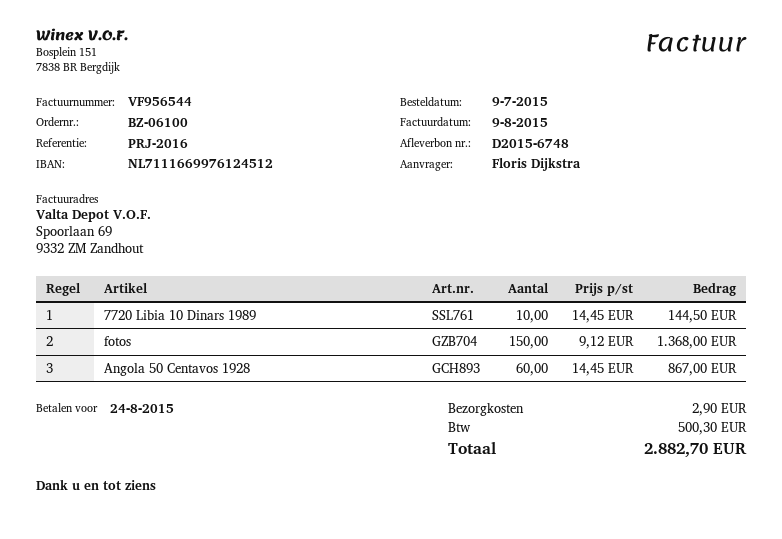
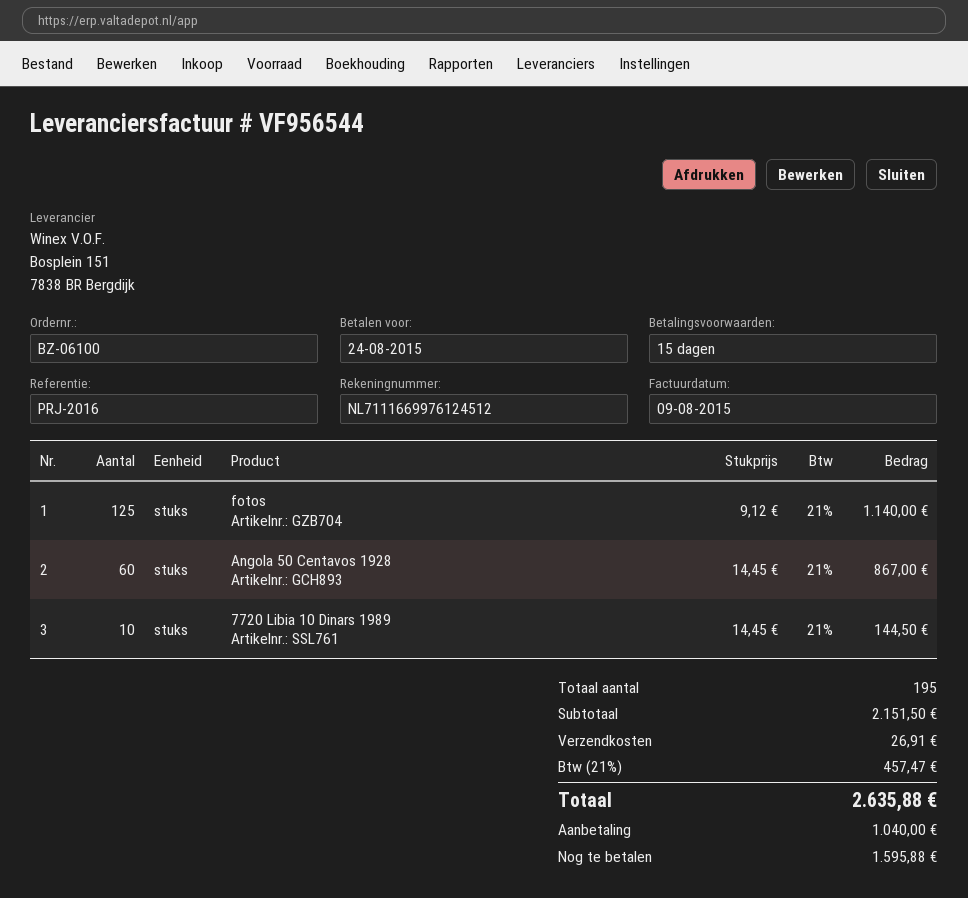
fotos: 150 x 9.12 = 1368.00 -> 125 x 9.12 = 1140.00
shipping: 2.90 -> 26.91
tax: 500.30 -> 457.47
total: 2882.70 -> 2635.88

